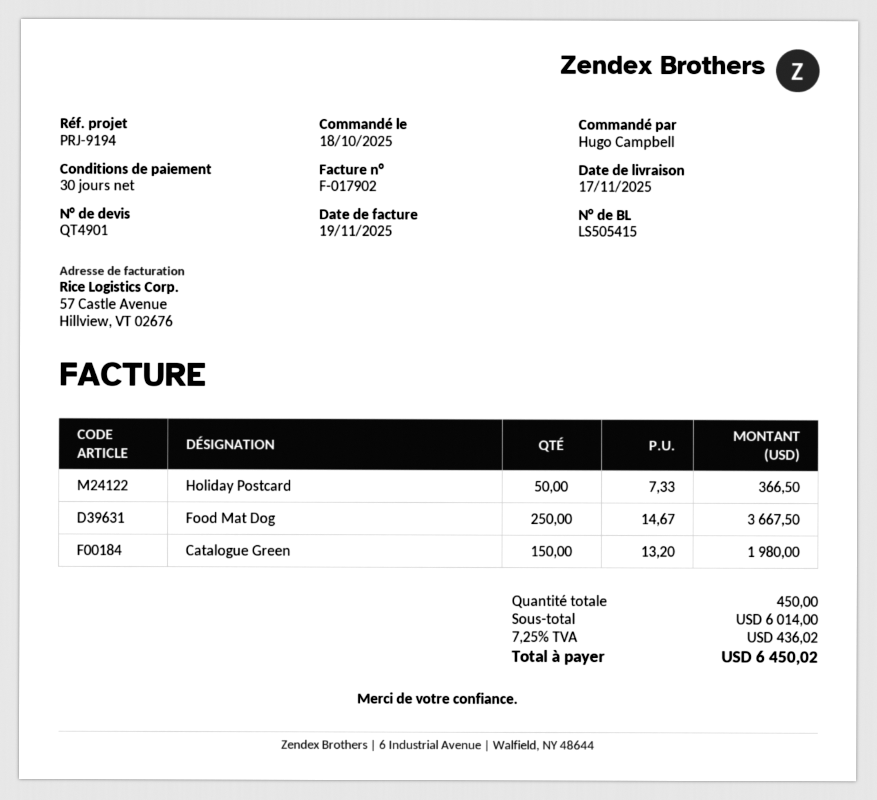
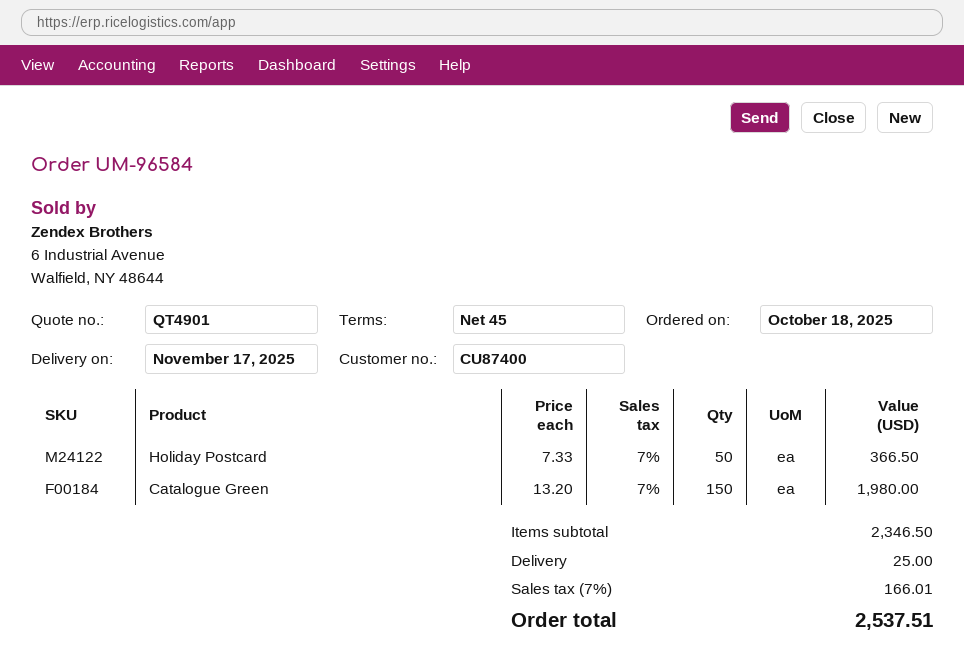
payment terms: 30 days -> 45 days
Food Mat Dog: 250 x 14.67 = 3667.50 -> none
subtotal: 6014.00 -> 2346.50
shipping: none -> 25.00
tax: 7.25% = 436.02 -> 7% = 166.01
total: 6450.02 -> 2537.51

